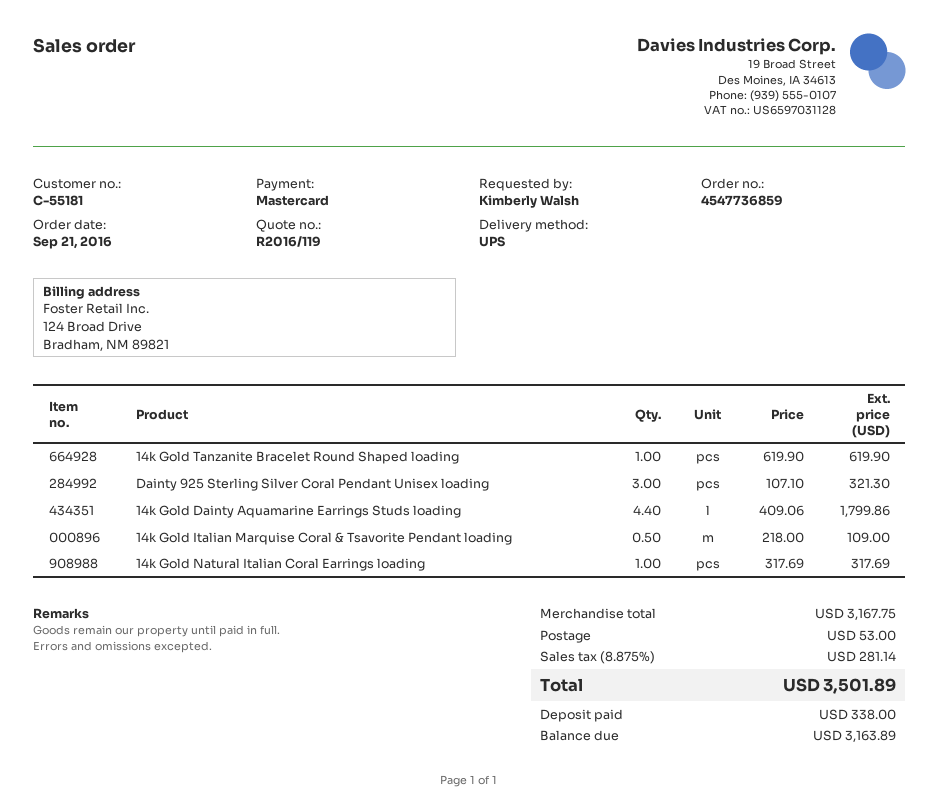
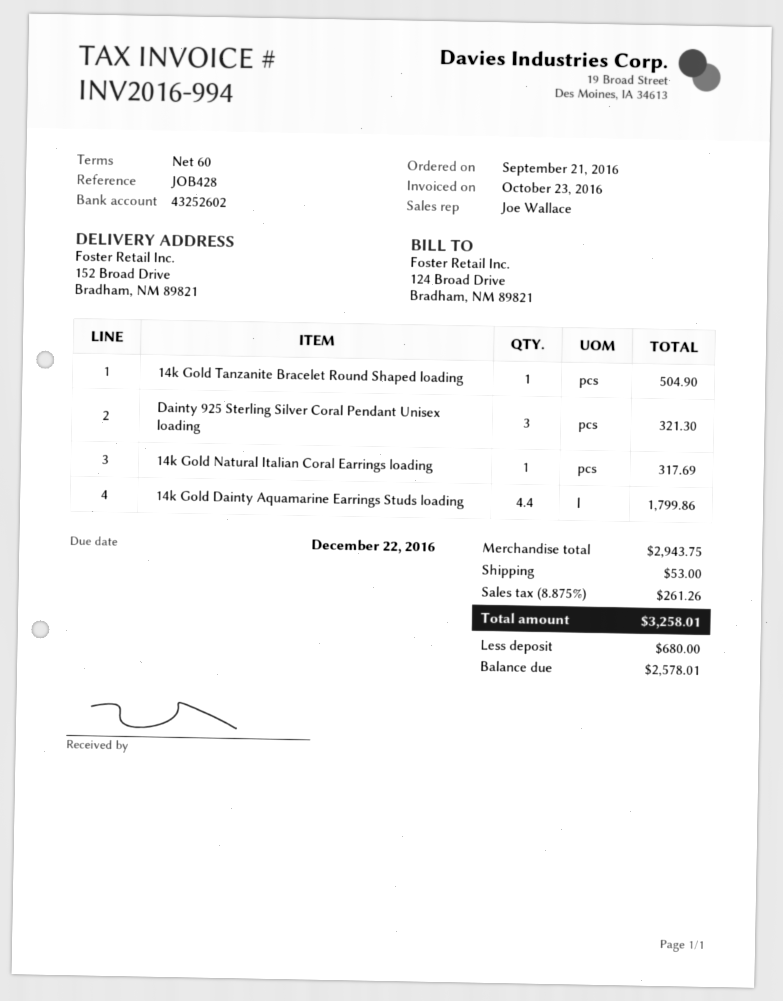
14k Gold Tanzanite Bracelet Round Shaped loading: 1 for 619.90 -> 1 for 504.90
14k Gold Italian Marquise Coral & Tsavorite Pendant loading: 0.5 for 109.00 -> none
subtotal: 3167.75 -> 2943.75
tax: 8.875% = 281.14 -> 8.875% = 261.26
total: 3501.89 -> 3258.01
deposit: 338.00 -> 680.00
balance: 3163.89 -> 2578.01

